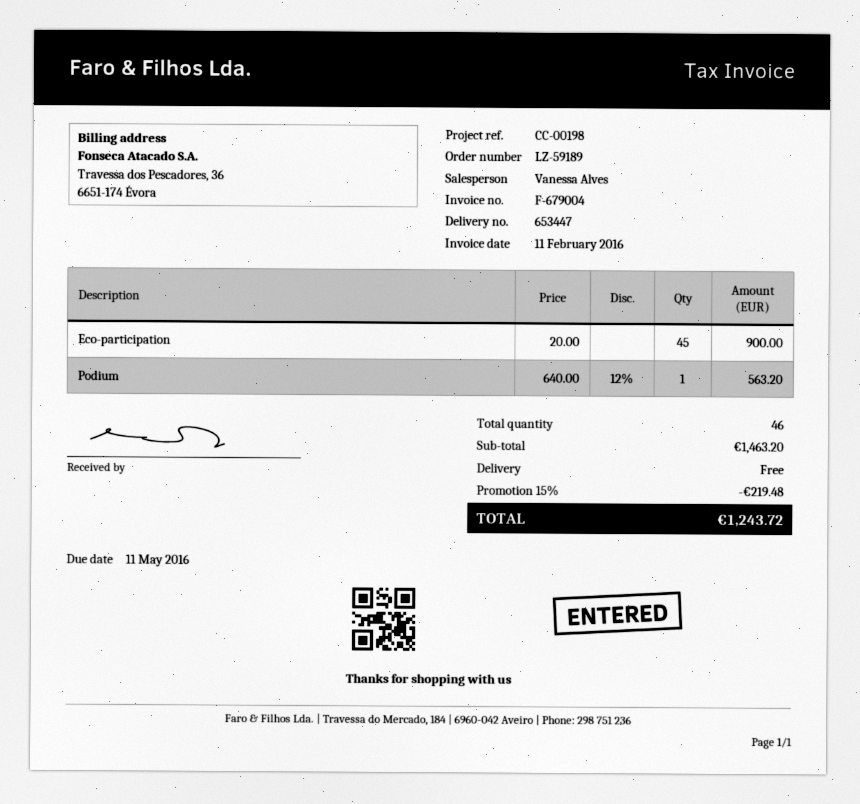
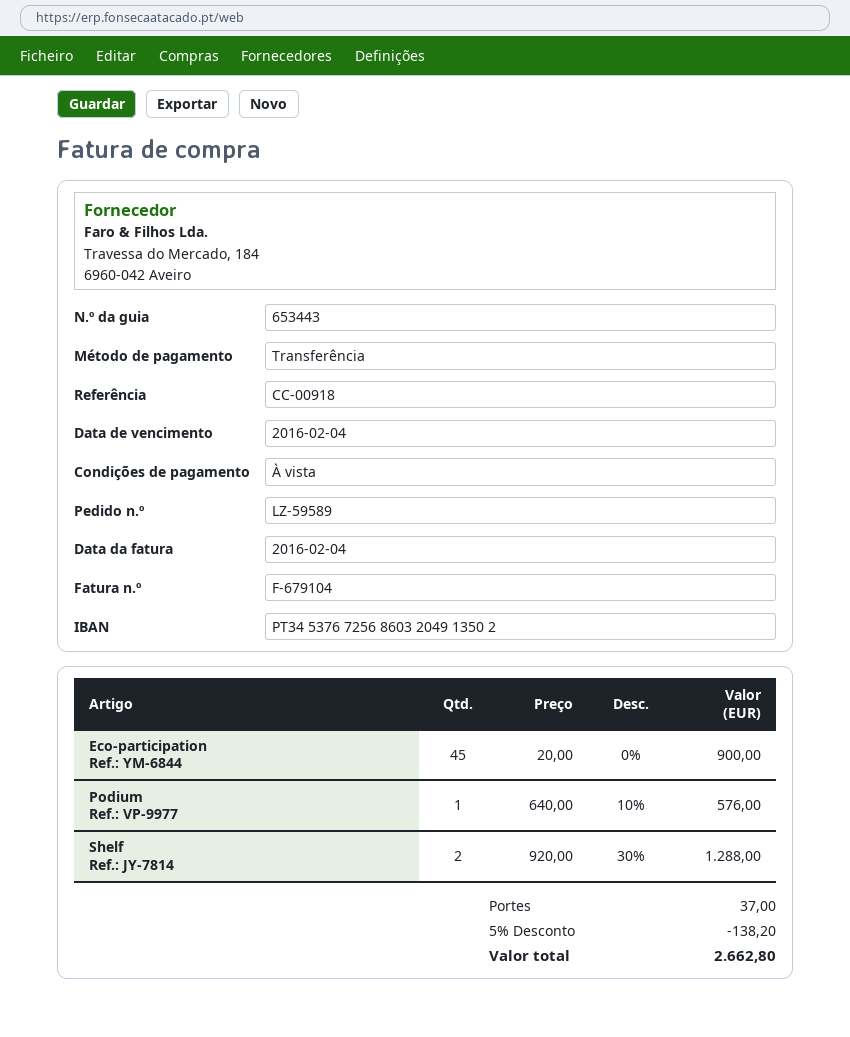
order number: LZ-59189 -> LZ-59589
delivery note number: 653447 -> 653443
invoice number: F-679004 -> F-679104
invoice date: 2016-02-11 -> 2016-02-04
due date: 2016-05-11 -> 2016-02-04
reference: CC-00198 -> CC-00918
Podium: 1 x 640.00 - 12% = 563.20 -> 1 x 640.00 - 10% = 576.00
Shelf: none -> 2 x 920.00 - 30% = 1288.00
discount: 15% = 219.48 -> 5% = 138.20
shipping: 0.00 -> 37.00
total: 1243.72 -> 2662.80

